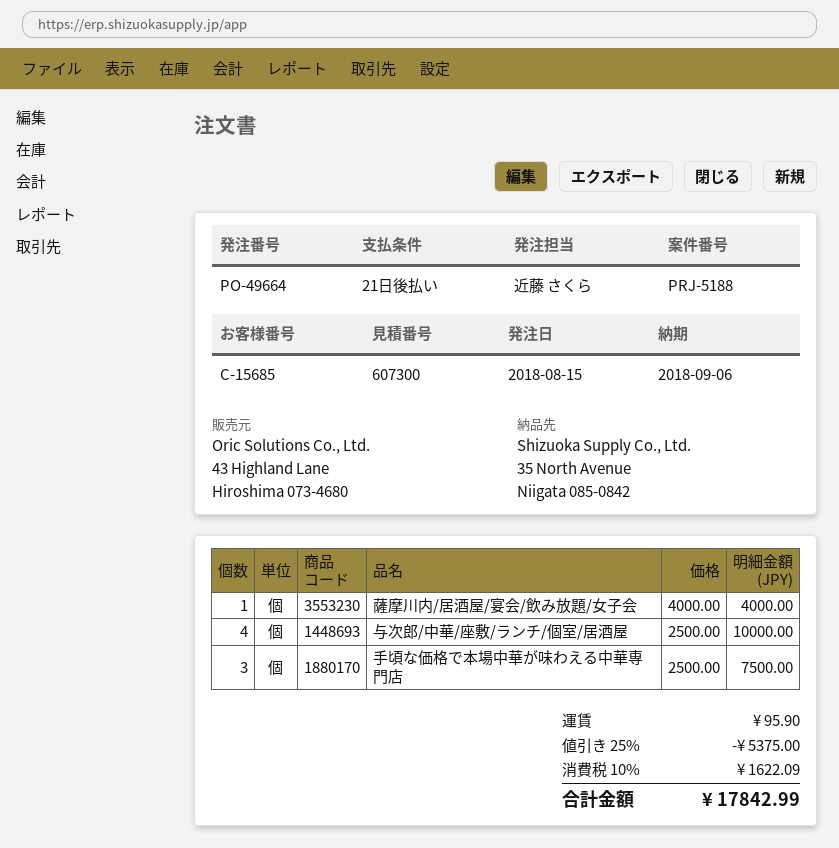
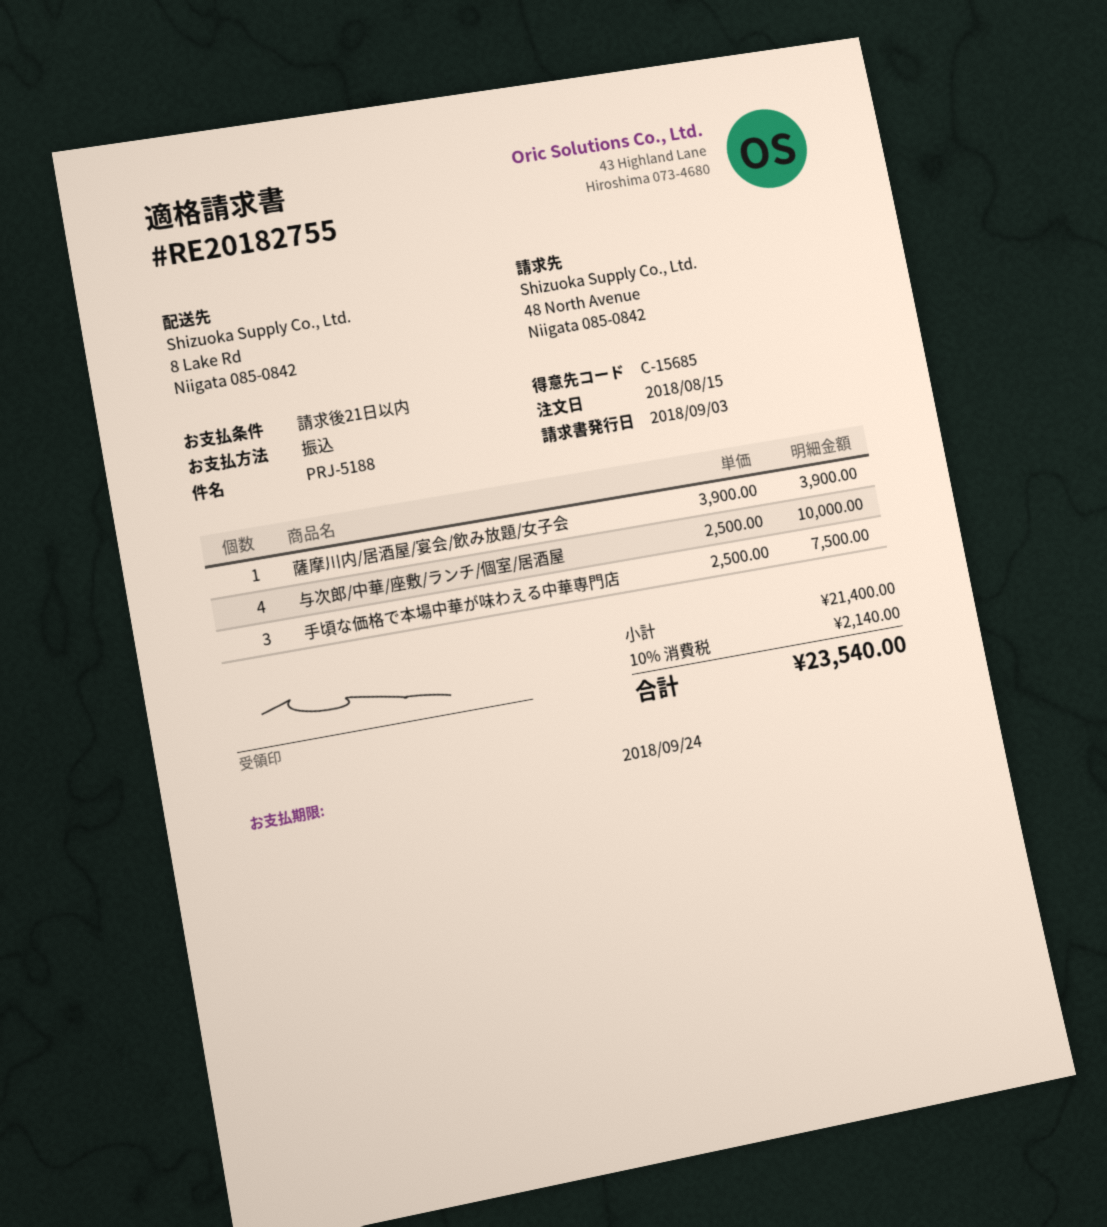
ship to: 35 North Avenue, Niigata 085-0842 -> 8 Lake Rd, Niigata 085-0842
薩摩川内/居酒屋/宴会/飲み放題/女子会: 1 x 4000.00 = 4000.00 -> 1 x 3900.00 = 3900.00
discount: 25% = 5375.00 -> none
shipping: 95.90 -> none
tax: 10% = 1622.09 -> 10% = 2140.00
total: 17842.99 -> 23540.00

